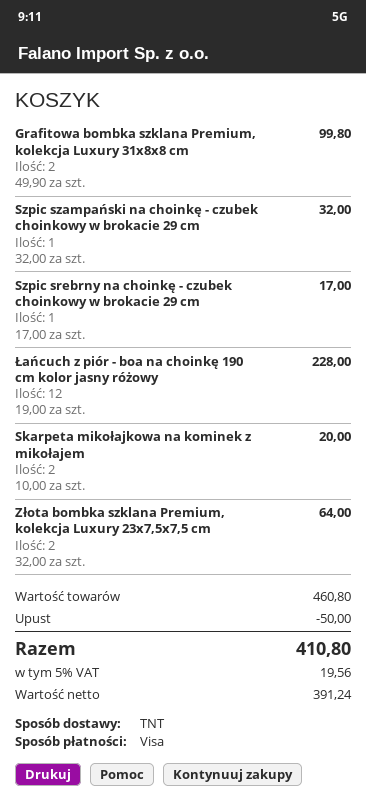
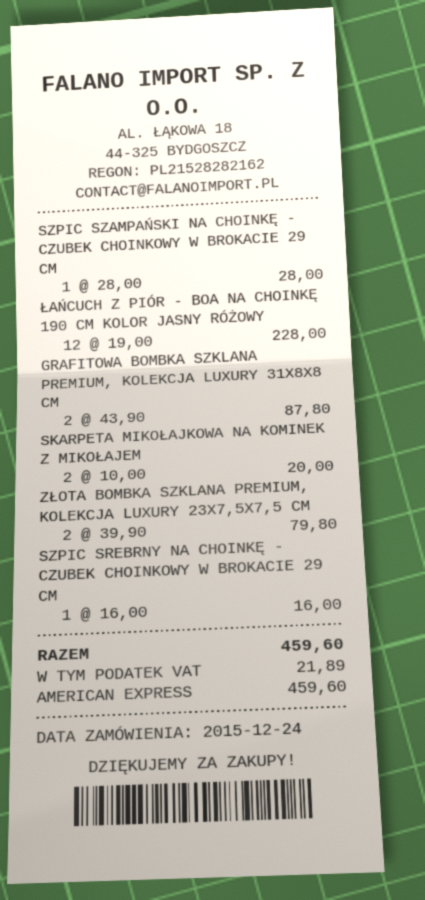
payment method: Visa -> American Express
Grafitowa bombka szklana Premium, kolekcja Luxury 31x8x8 cm: 2 x 49.90 = 99.80 -> 2 x 43.90 = 87.80
Szpic szampański na choinkę - czubek choinkowy w brokacie 29 cm: 1 x 32.00 = 32.00 -> 1 x 28.00 = 28.00
Szpic srebrny na choinkę - czubek choinkowy w brokacie 29 cm: 1 x 17.00 = 17.00 -> 1 x 16.00 = 16.00
Złota bombka szklana Premium, kolekcja Luxury 23x7,5x7,5 cm: 2 x 32.00 = 64.00 -> 2 x 39.90 = 79.80
discount: 50.00 -> none
tax: 19.56 -> 21.89
total: 410.80 -> 459.60

